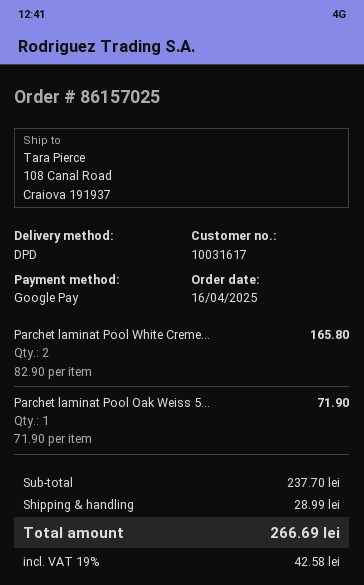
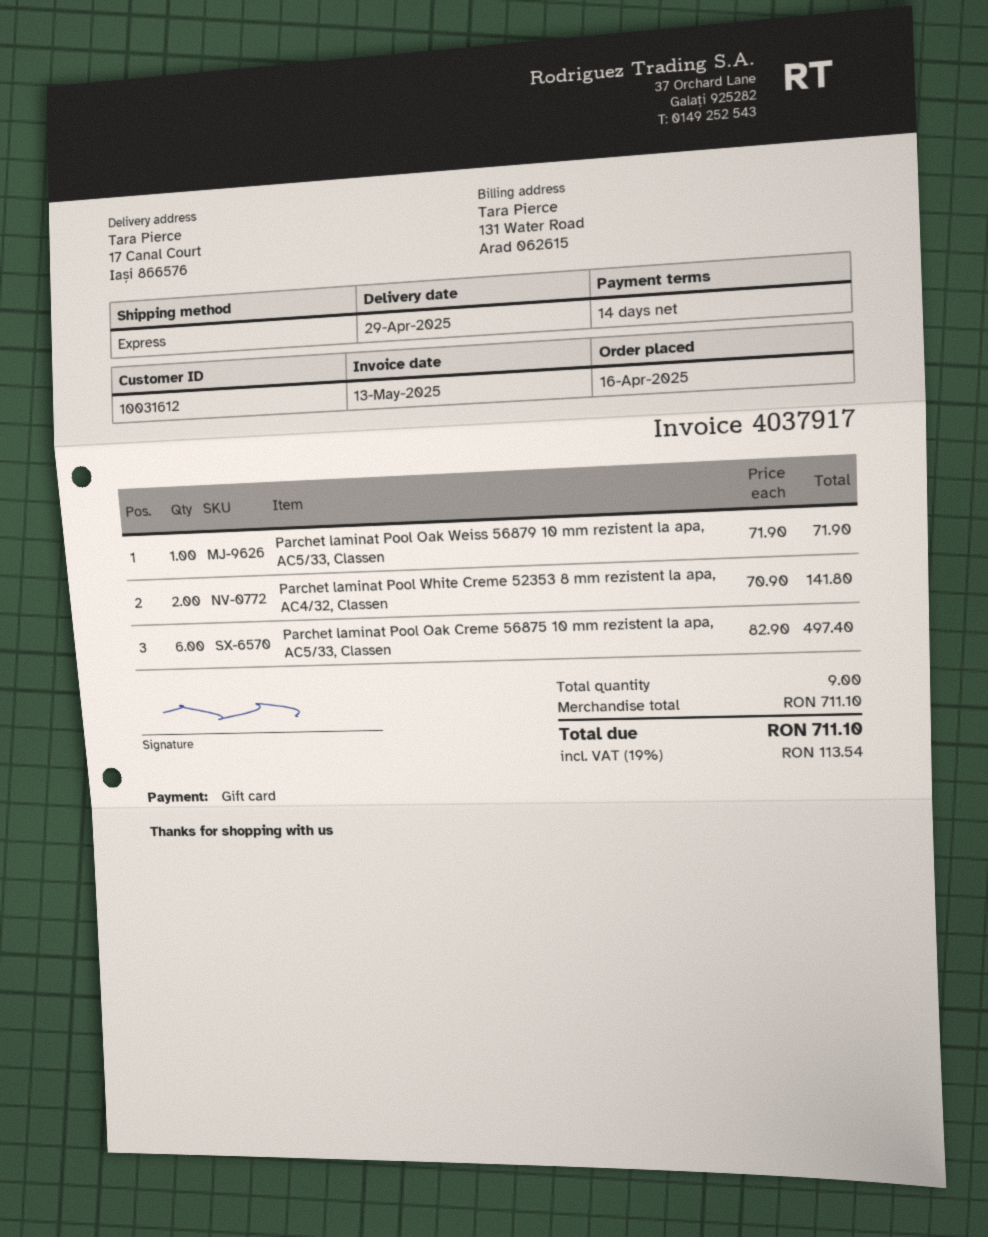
customer number: 10031617 -> 10031612
payment method: Google Pay -> gift card
shipping method: DPD -> express
ship to: 108 Canal Road, Craiova 191937 -> 17 Canal Court, Iași 866576
Parchet laminat Pool White Creme...: 2 x 82.90 = 165.80 -> 2 x 70.90 = 141.80
Parchet laminat Pool Oak Creme 56875 10 mm rezistent la apa, AC5/33, Classen: none -> 6 x 82.90 = 497.40
subtotal: 237.70 -> 711.10
shipping: 28.99 -> none
tax: 19% = 42.58 -> 19% = 113.54
total: 266.69 -> 711.10

